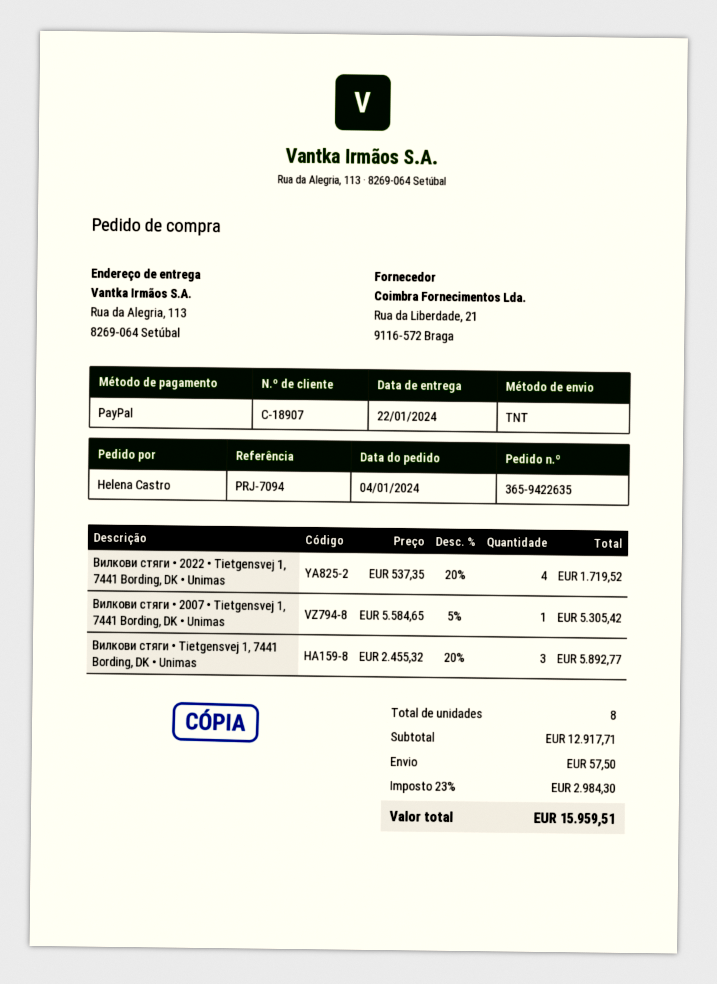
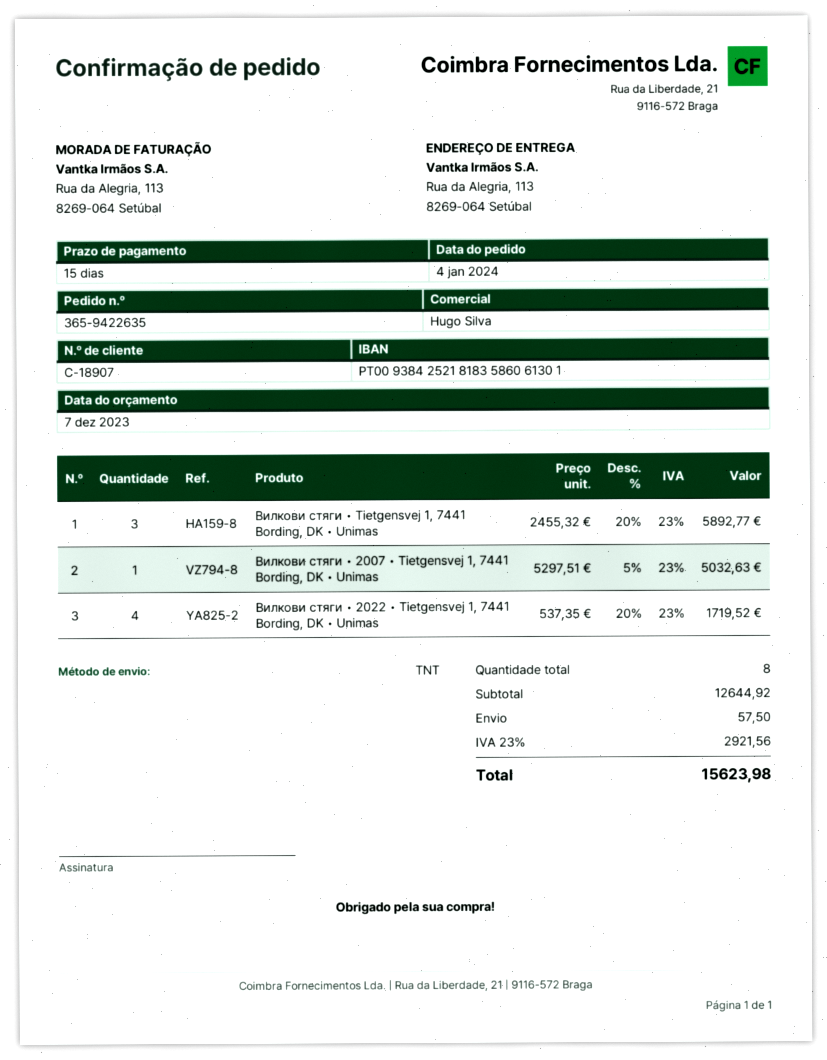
Вилкови стяги • 2007 • Tietgensvej 1, 7441 Bording, DK • Unimas: 1 x 5584.65 - 5% = 5305.42 -> 1 x 5297.51 - 5% = 5032.63
subtotal: 12917.71 -> 12644.92
tax: 23% = 2984.30 -> 23% = 2921.56
total: 15959.51 -> 15623.98

